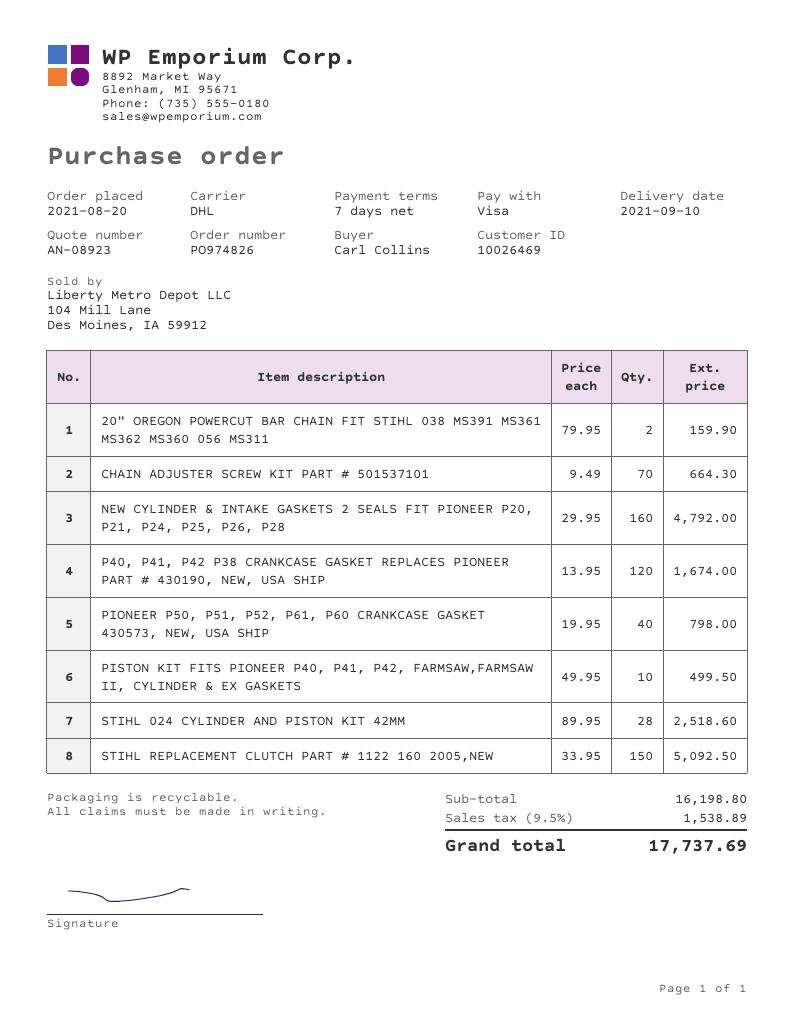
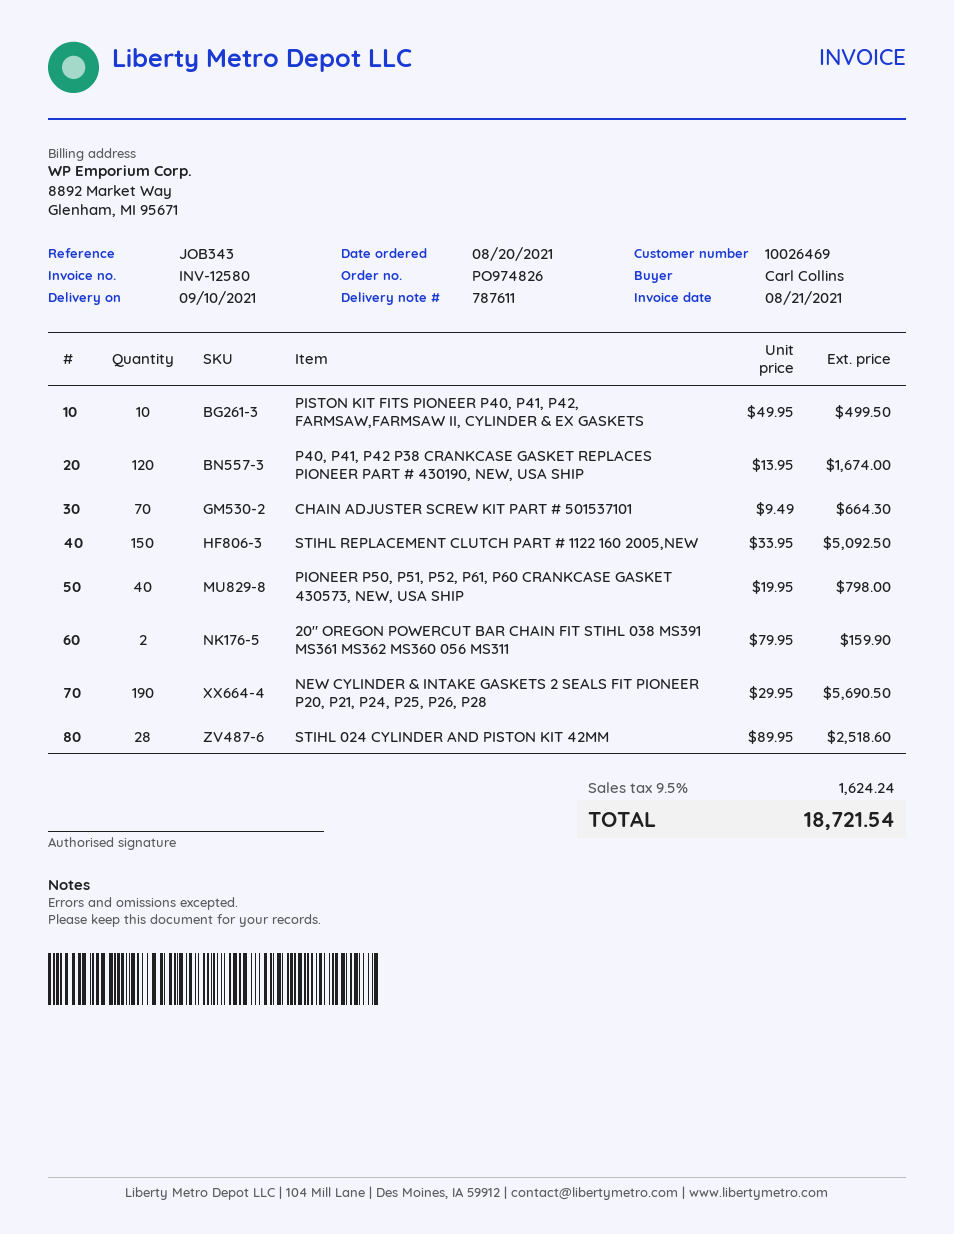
NEW CYLINDER & INTAKE GASKETS 2 SEALS FIT PIONEER P20, P21, P24, P25, P26, P28: 160 x 29.95 = 4792.00 -> 190 x 29.95 = 5690.50
tax: 9.5% = 1538.89 -> 9.5% = 1624.24
total: 17737.69 -> 18721.54

